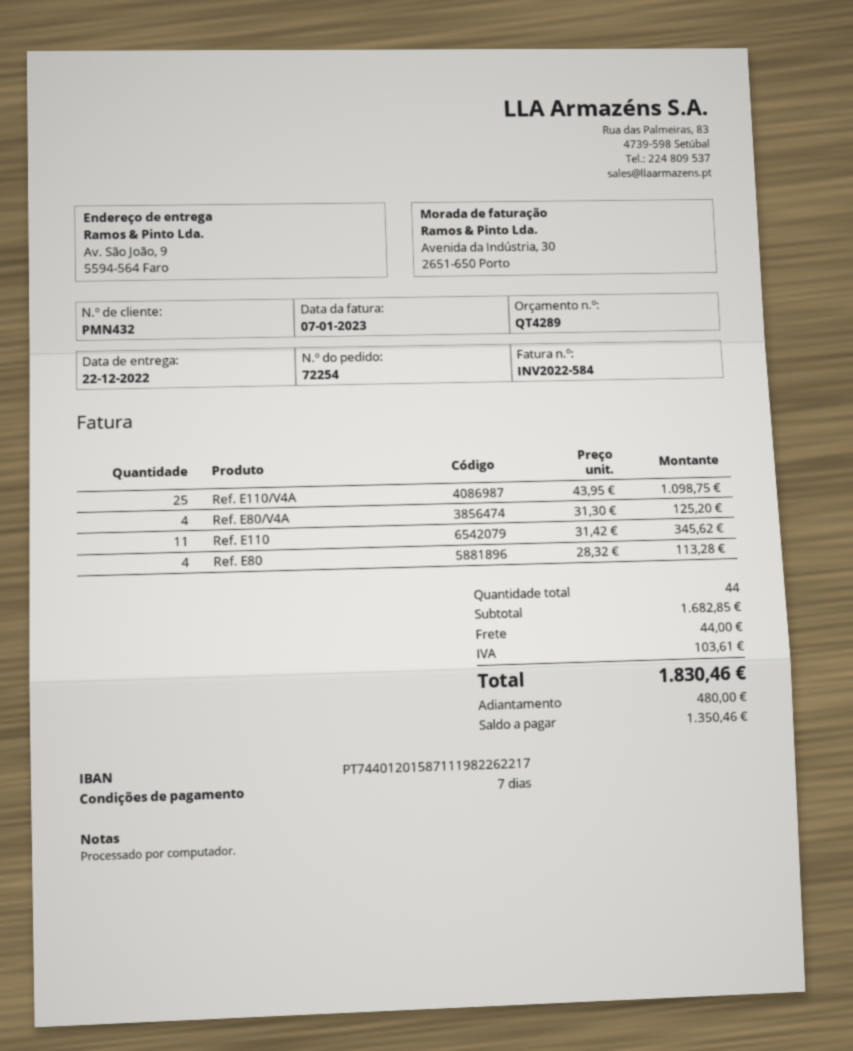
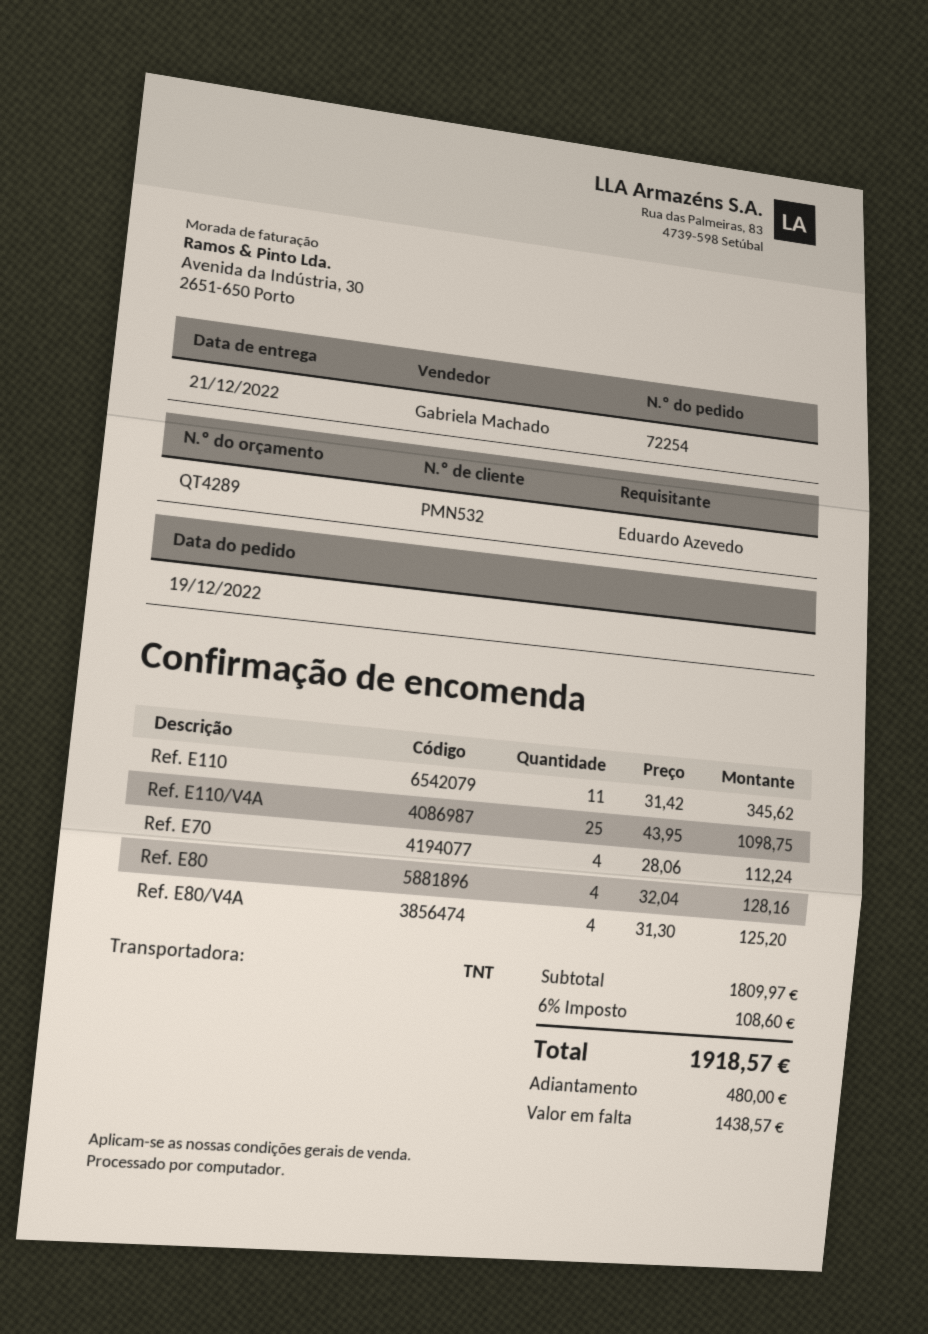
delivery date: 2022-12-22 -> 2022-12-21
customer number: PMN432 -> PMN532
Ref. E80: 4 x 28.32 = 113.28 -> 4 x 32.04 = 128.16
Ref. E70: none -> 4 x 28.06 = 112.24
subtotal: 1682.85 -> 1809.97
shipping: 44.00 -> none
tax: 103.61 -> 108.60
total: 1830.46 -> 1918.57
balance: 1350.46 -> 1438.57

